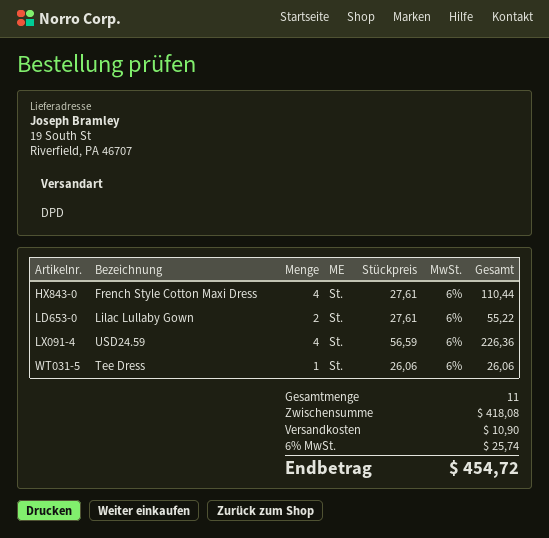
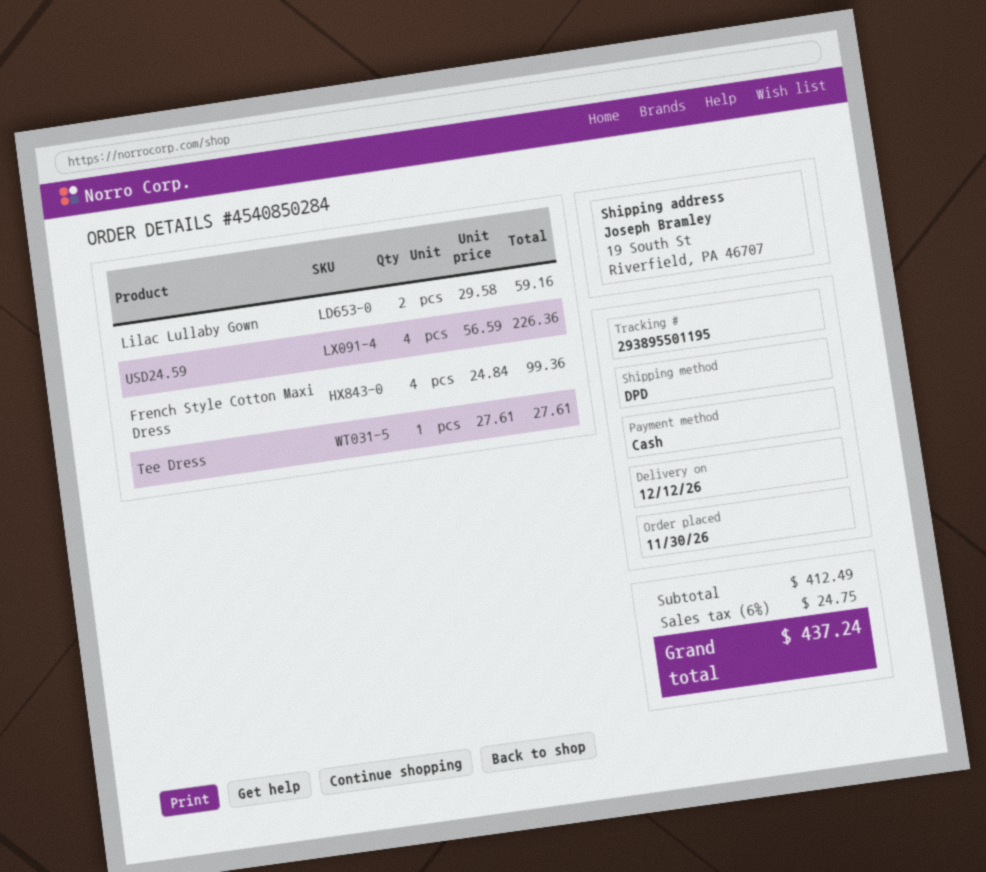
French Style Cotton Maxi Dress: 4 x 27.61 = 110.44 -> 4 x 24.84 = 99.36
Lilac Lullaby Gown: 2 x 27.61 = 55.22 -> 2 x 29.58 = 59.16
Tee Dress: 1 x 26.06 = 26.06 -> 1 x 27.61 = 27.61
subtotal: 418.08 -> 412.49
shipping: 10.90 -> none
tax: 6% = 25.74 -> 6% = 24.75
total: 454.72 -> 437.24

